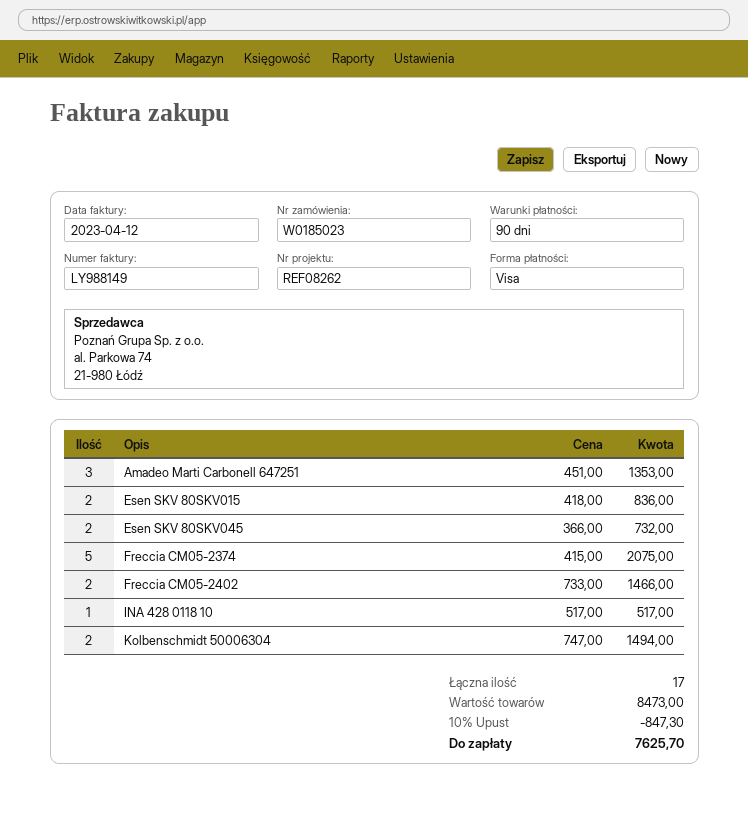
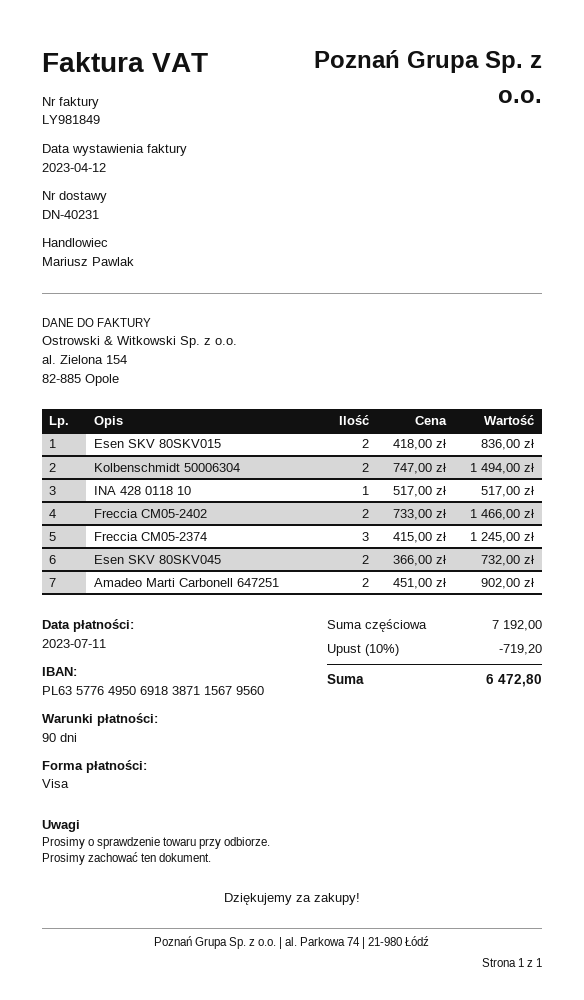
invoice number: LY988149 -> LY981849
Amadeo Marti Carbonell 647251: 3 x 451.00 = 1353.00 -> 2 x 451.00 = 902.00
Freccia CM05-2374: 5 x 415.00 = 2075.00 -> 3 x 415.00 = 1245.00
subtotal: 8473.00 -> 7192.00
discount: 10% = 847.30 -> 10% = 719.20
total: 7625.70 -> 6472.80

